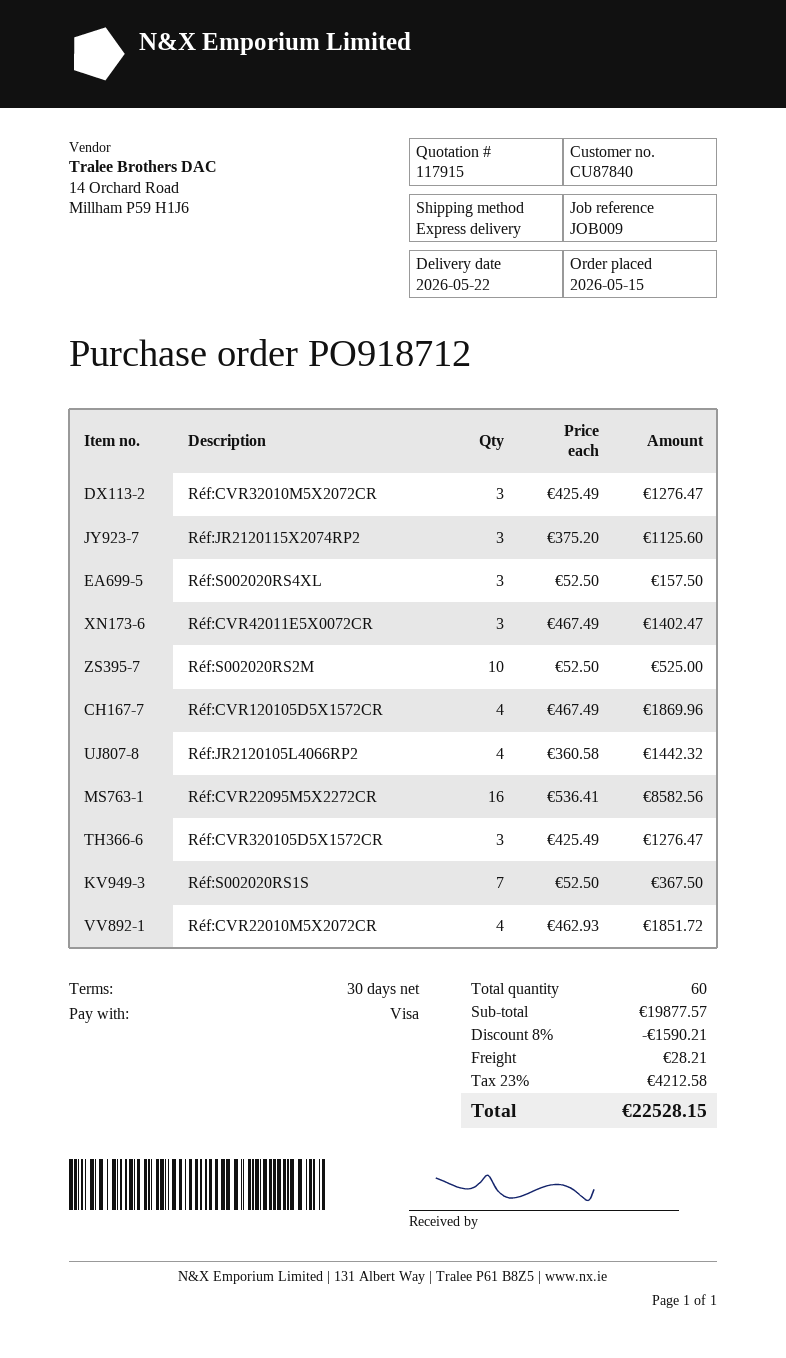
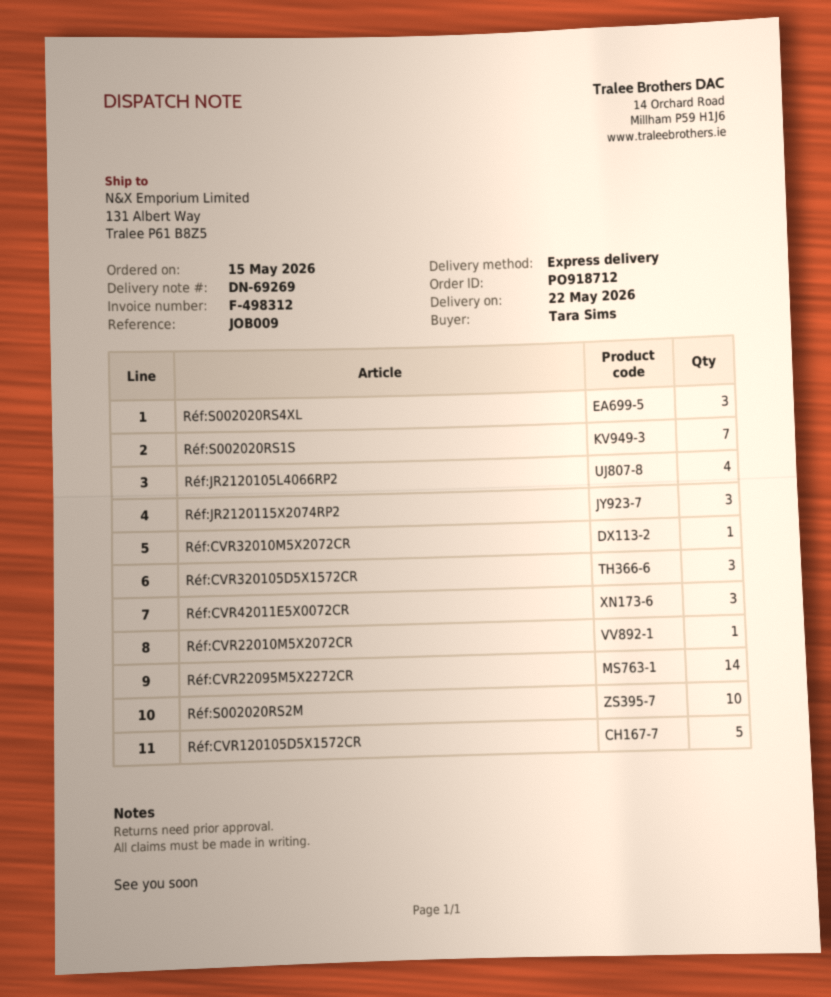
Réf:CVR32010M5X2072CR: 3 -> 1
Réf:CVR120105D5X1572CR: 4 -> 5
Réf:CVR22095M5X2272CR: 16 -> 14
Réf:CVR22010M5X2072CR: 4 -> 1

